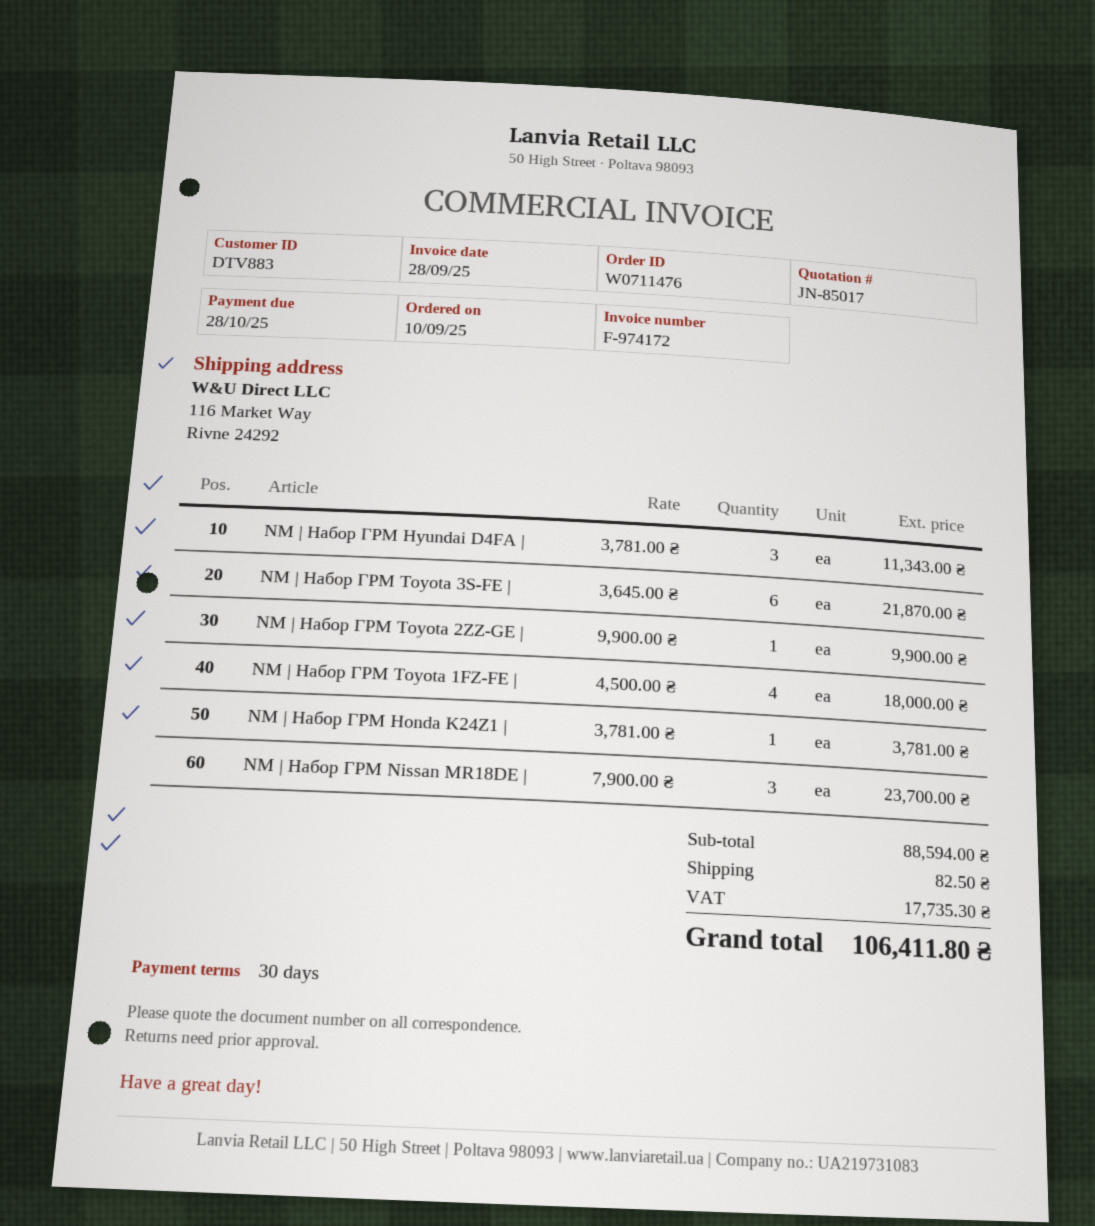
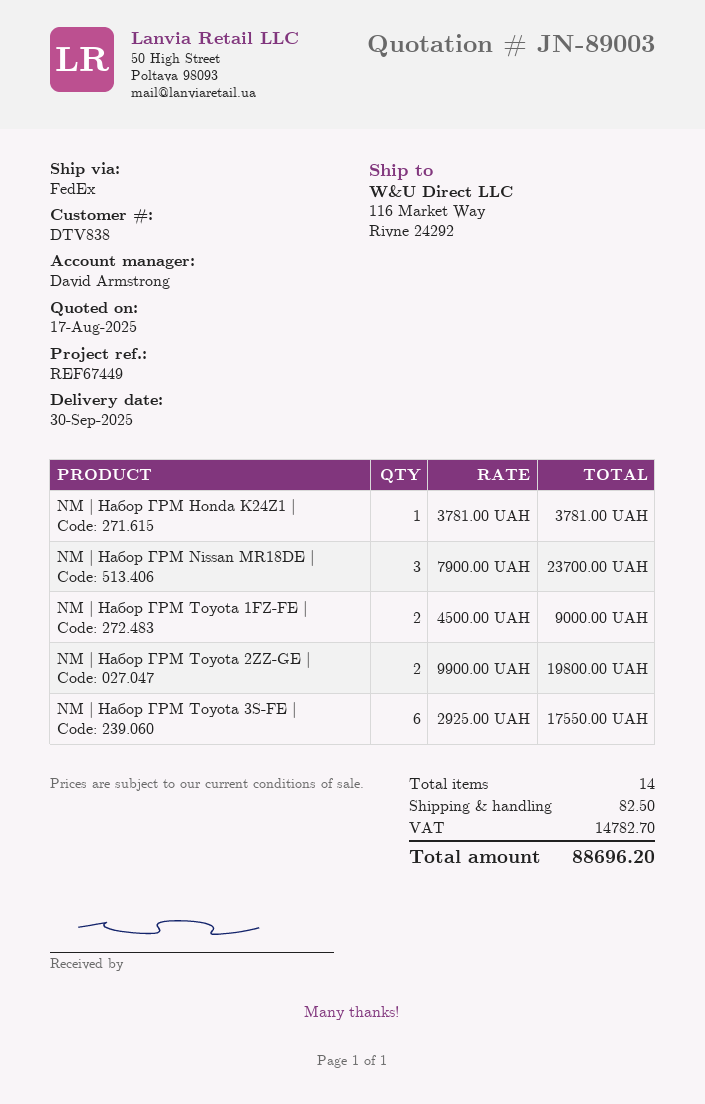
quote number: JN-85017 -> JN-89003
customer number: DTV883 -> DTV838
NM | Набор ГРМ Hyundai D4FA |: 3 x 3781.00 = 11343.00 -> none
NM | Набор ГРМ Toyota 3S-FE |: 6 x 3645.00 = 21870.00 -> 6 x 2925.00 = 17550.00
NM | Набор ГРМ Toyota 2ZZ-GE |: 1 x 9900.00 = 9900.00 -> 2 x 9900.00 = 19800.00
NM | Набор ГРМ Toyota 1FZ-FE |: 4 x 4500.00 = 18000.00 -> 2 x 4500.00 = 9000.00
tax: 17735.30 -> 14782.70
total: 106411.80 -> 88696.20

